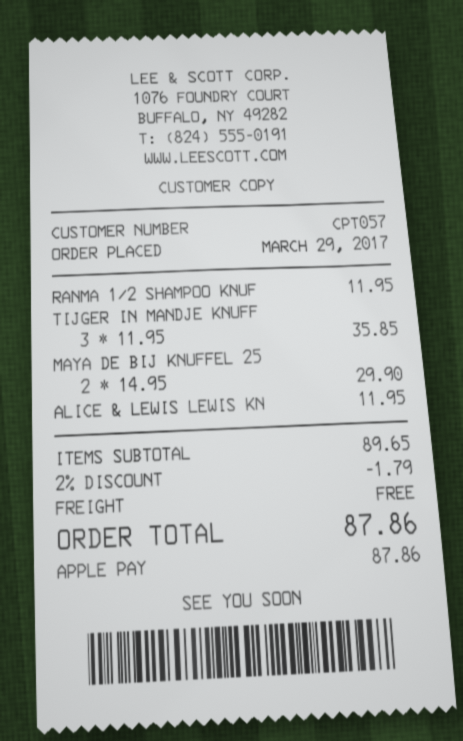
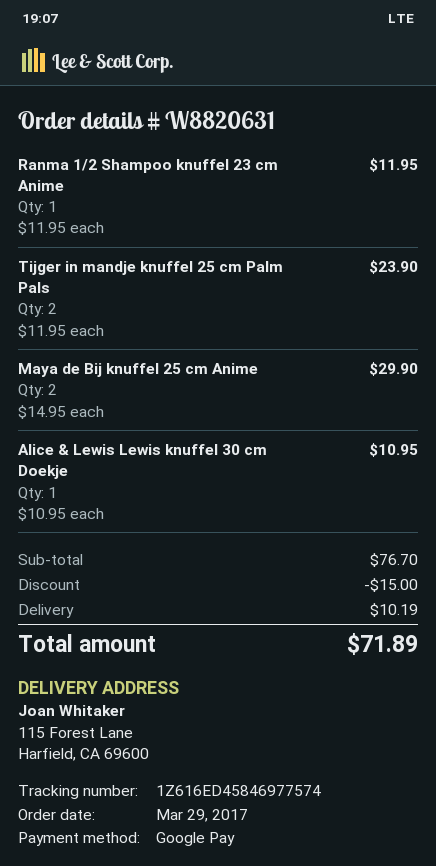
payment method: Apple Pay -> Google Pay
TIJGER IN MANDJE KNUFF: 3 x 11.95 = 35.85 -> 2 x 11.95 = 23.90
ALICE & LEWIS LEWIS KN: 1 x 11.95 = 11.95 -> 1 x 10.95 = 10.95
subtotal: 89.65 -> 76.70
discount: 1.79 -> 15.00
shipping: 0.00 -> 10.19
total: 87.86 -> 71.89

